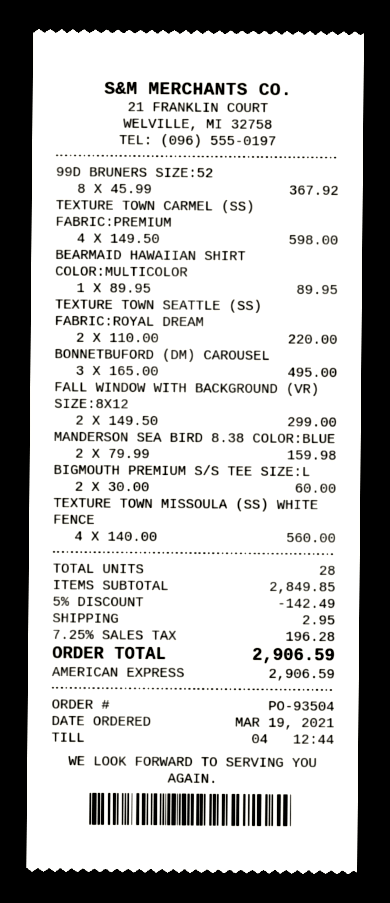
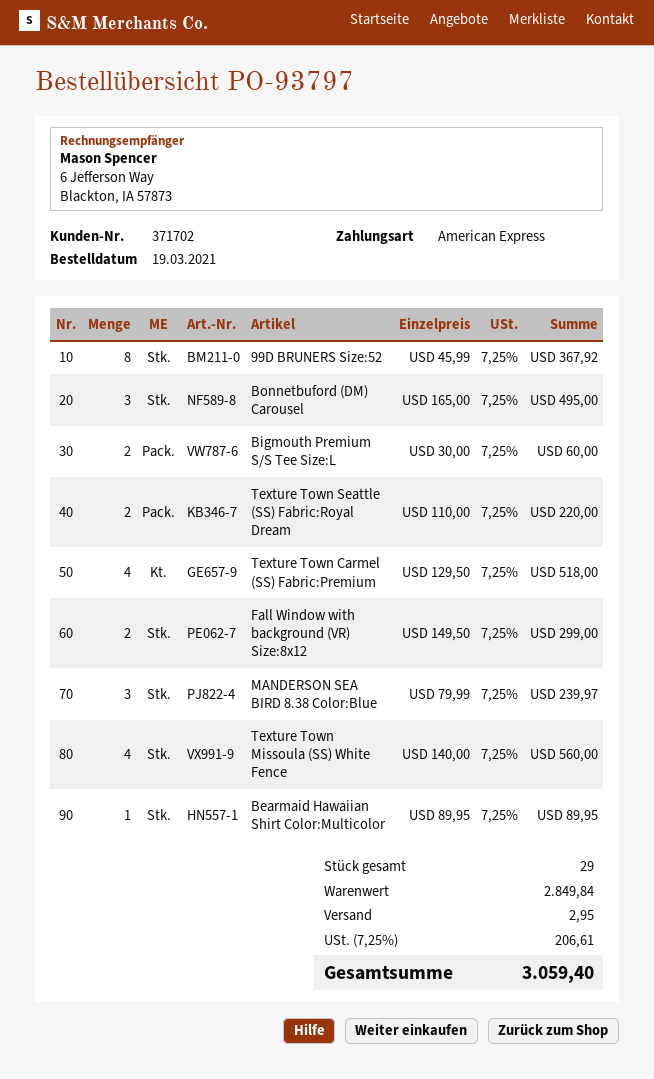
order number: PO-93504 -> PO-93797
TEXTURE TOWN CARMEL (SS) FABRIC:PREMIUM: 4 x 149.50 = 598.00 -> 4 x 129.50 = 518.00
MANDERSON SEA BIRD 8.38 COLOR:BLUE: 2 x 79.99 = 159.98 -> 3 x 79.99 = 239.97
total quantity: 28 -> 29
subtotal: 2849.85 -> 2849.84
discount: 5% = 142.49 -> none
tax: 7.25% = 196.28 -> 7.25% = 206.61
total: 2906.59 -> 3059.40

